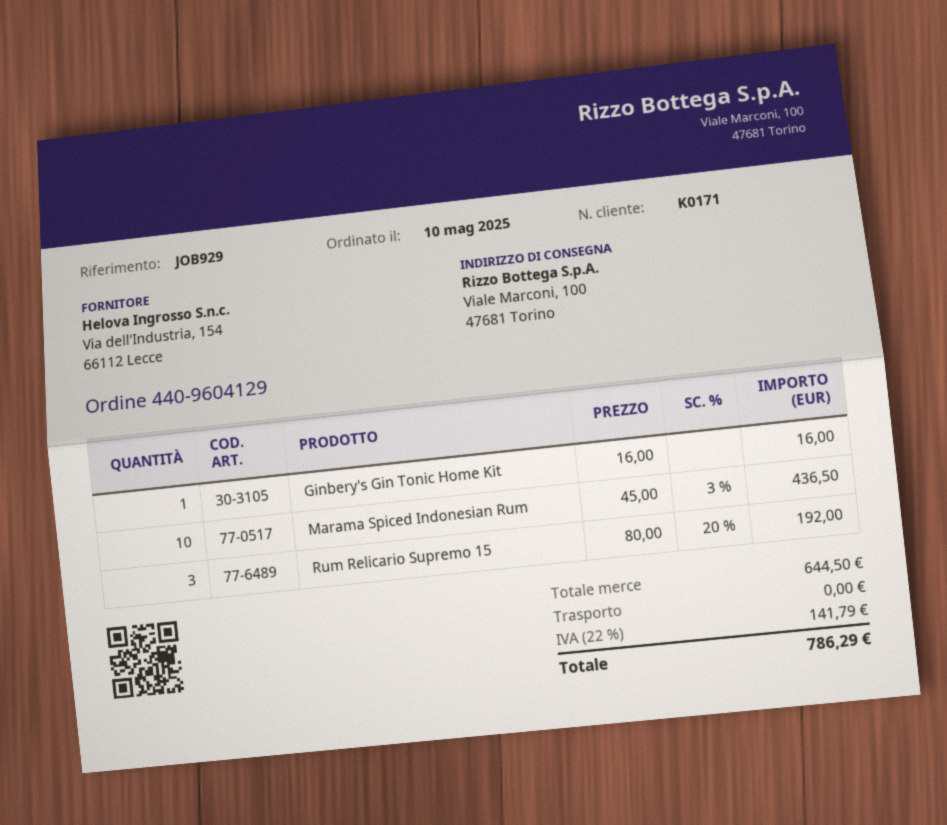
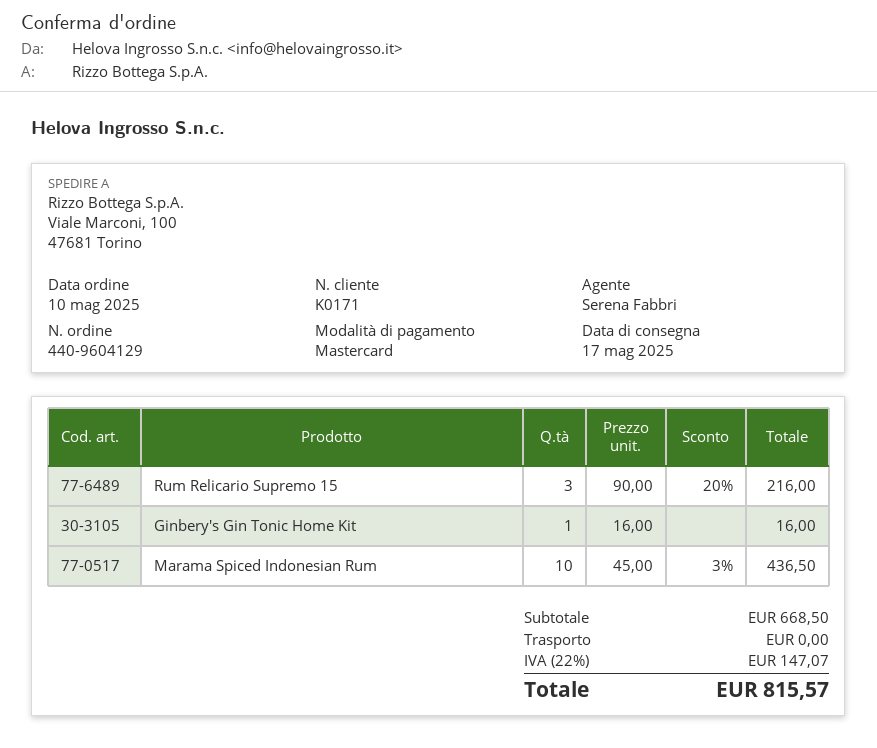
Rum Relicario Supremo 15: 3 x 80.00 - 20% = 192.00 -> 3 x 90.00 - 20% = 216.00
subtotal: 644.50 -> 668.50
tax: 22% = 141.79 -> 22% = 147.07
total: 786.29 -> 815.57

